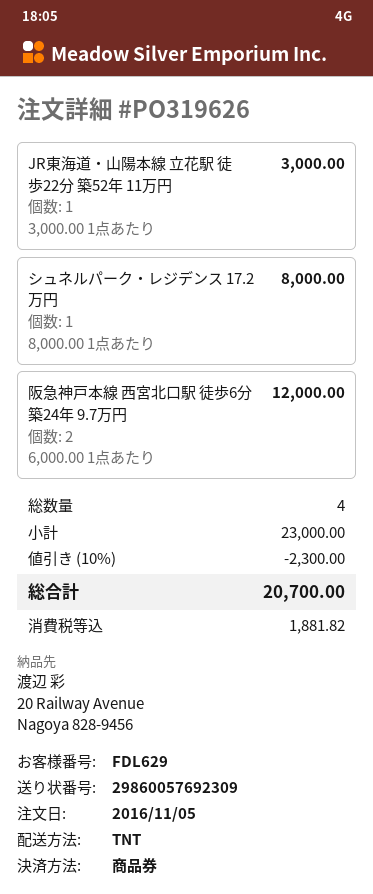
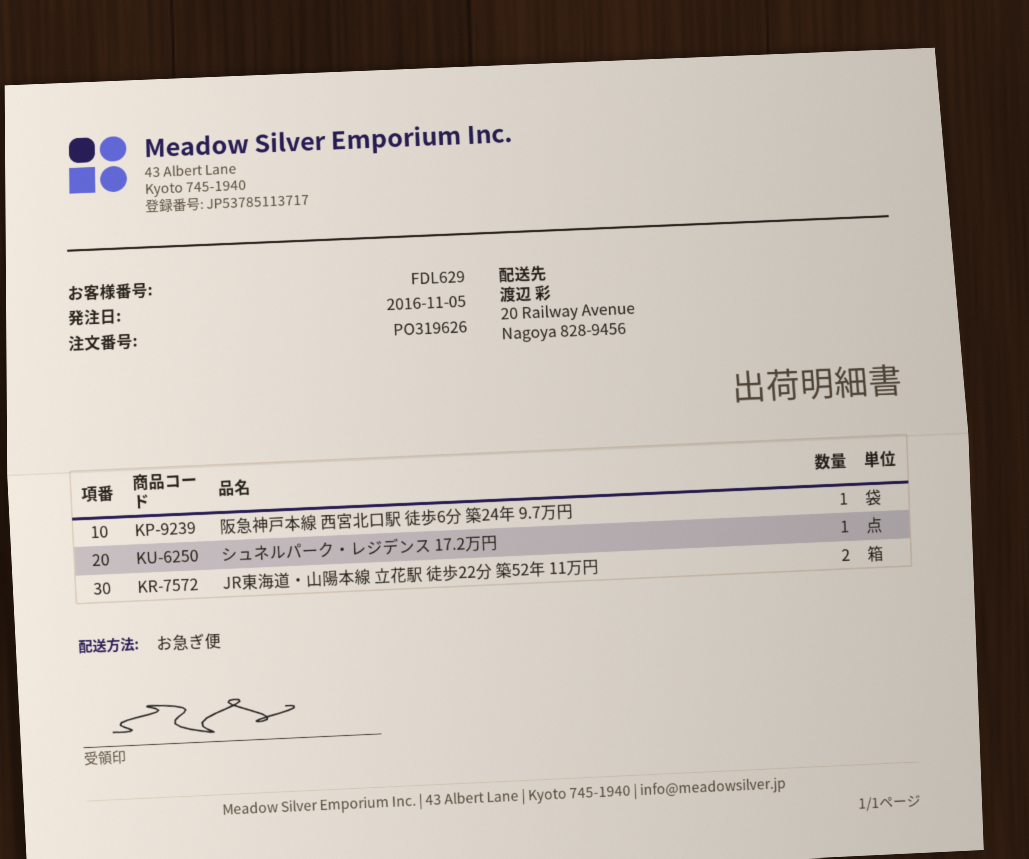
shipping method: TNT -> express
JR東海道・山陽本線 立花駅 徒歩22分 築52年 11万円: 1 -> 2
阪急神戸本線 西宮北口駅 徒歩6分 築24年 9.7万円: 2 -> 1

